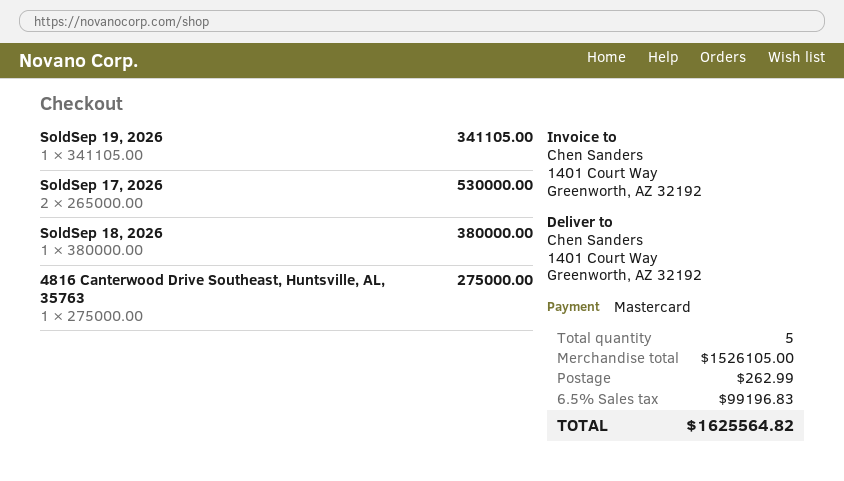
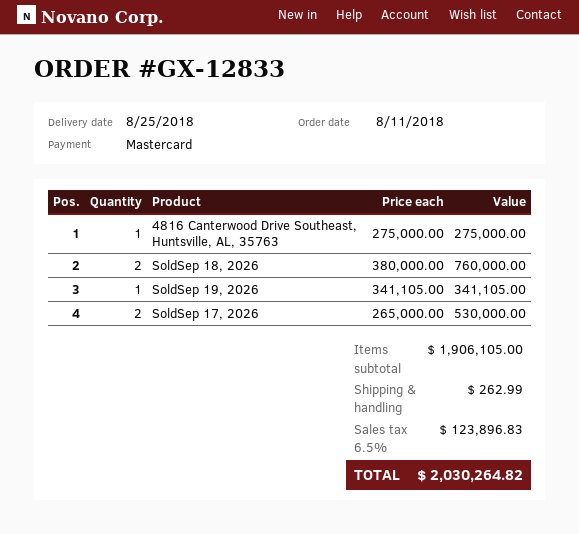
SoldSep 18, 2026: 1 x 380000.00 = 380000.00 -> 2 x 380000.00 = 760000.00
subtotal: 1526105.00 -> 1906105.00
tax: 6.5% = 99196.83 -> 6.5% = 123896.83
total: 1625564.82 -> 2030264.82

